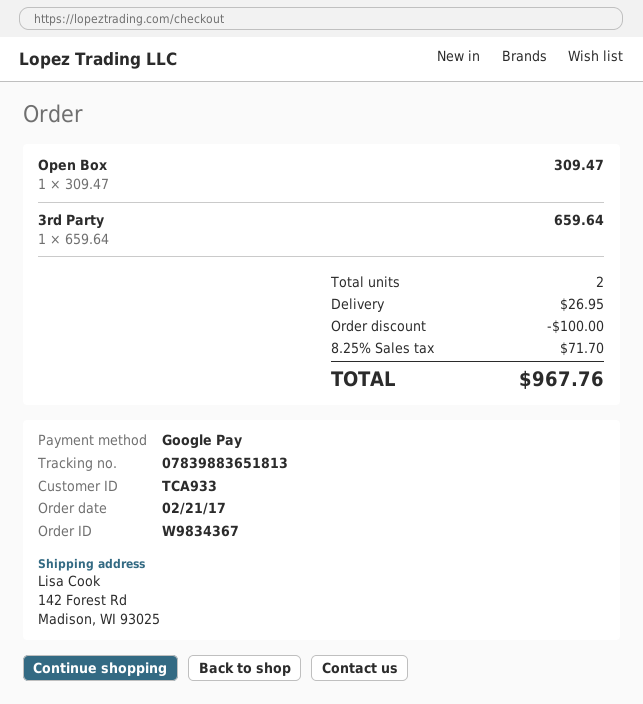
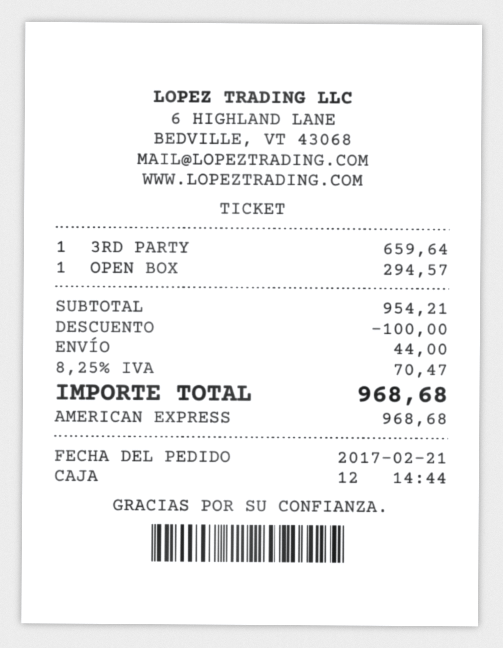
payment method: Google Pay -> American Express
Open Box: 1 x 309.47 = 309.47 -> 1 x 294.57 = 294.57
shipping: 26.95 -> 44.00
tax: 8.25% = 71.70 -> 8.25% = 70.47
total: 967.76 -> 968.68

